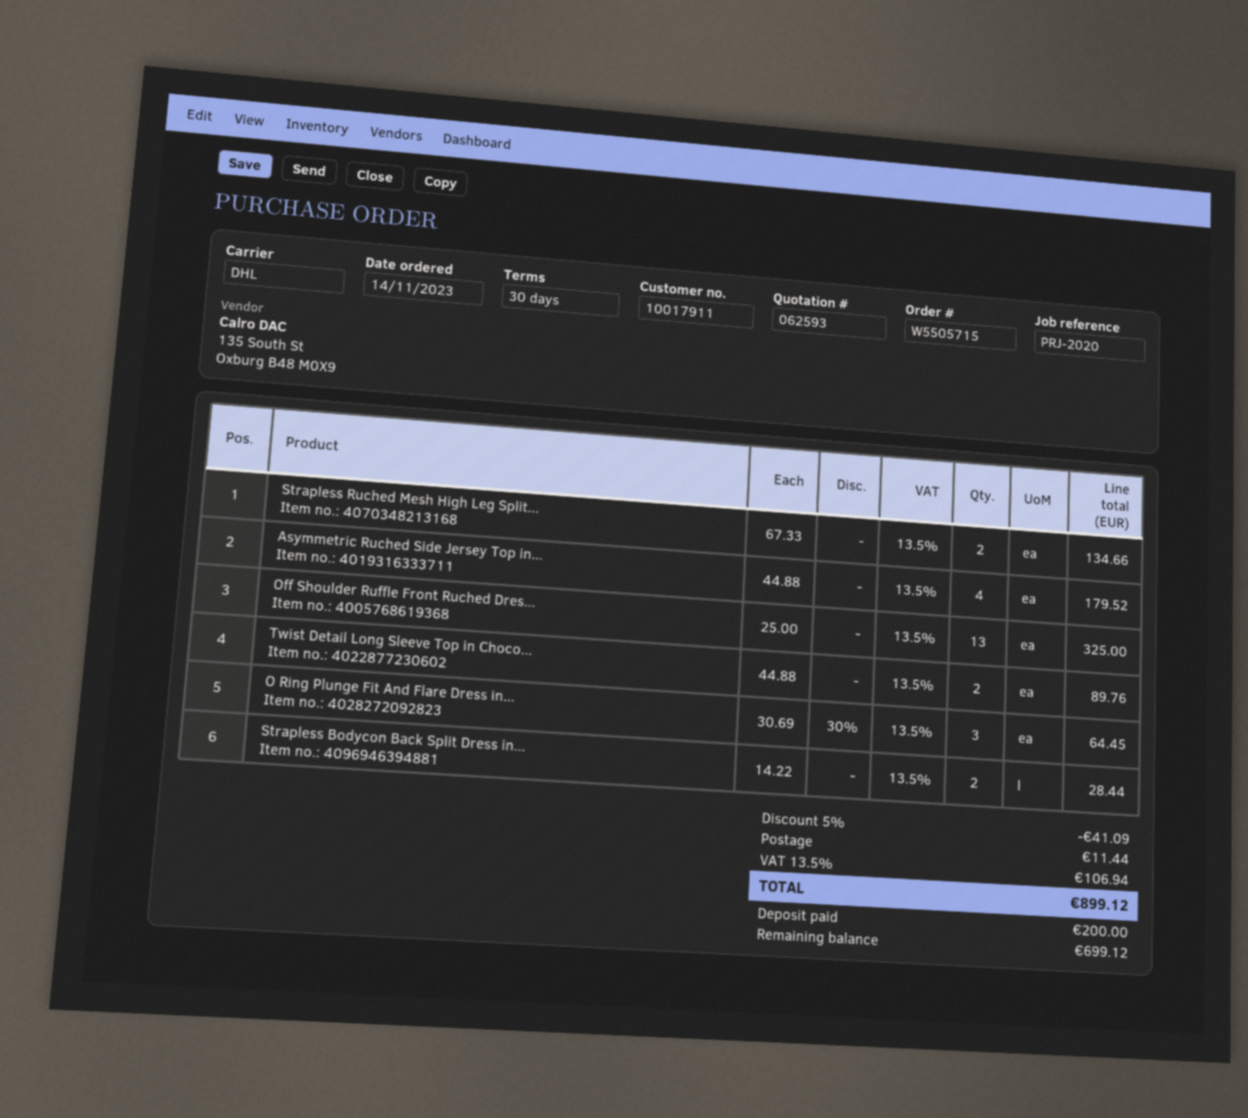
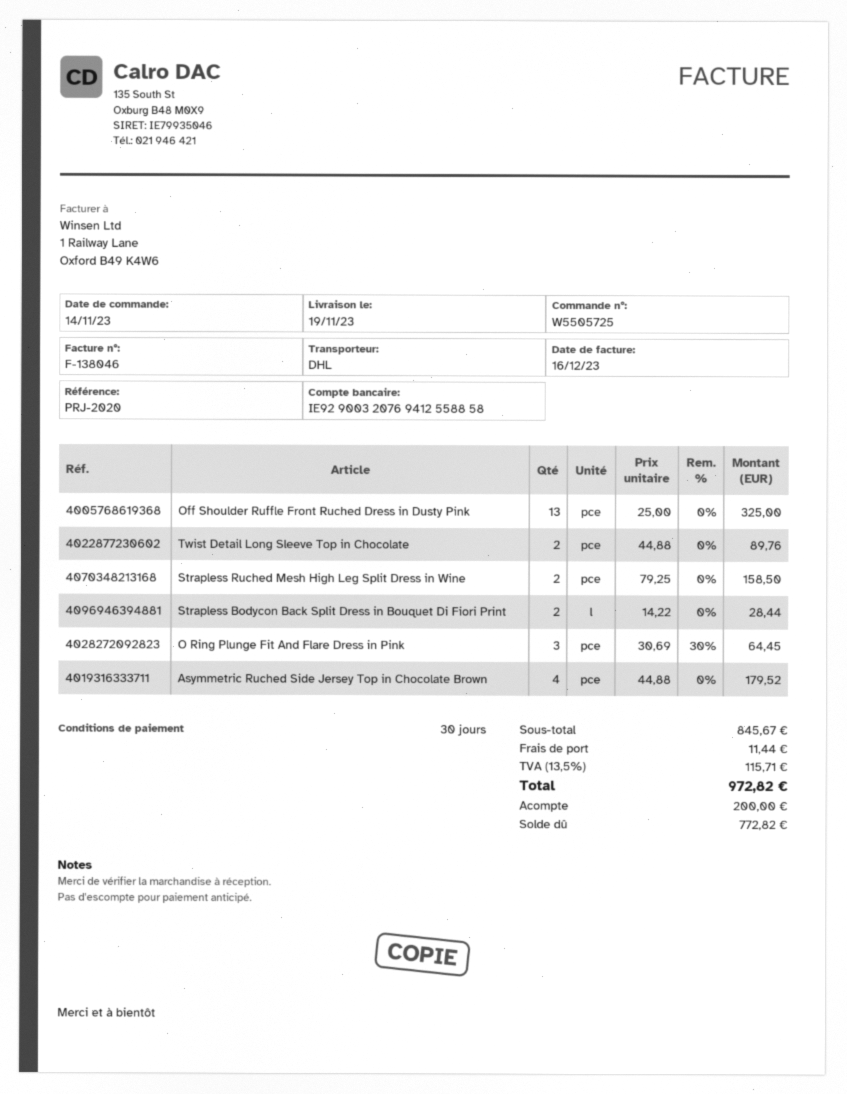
order number: W5505715 -> W5505725
Strapless Ruched Mesh High Leg Split...: 2 x 67.33 = 134.66 -> 2 x 79.25 = 158.50
discount: 5% = 41.09 -> none
tax: 13.5% = 106.94 -> 13.5% = 115.71
total: 899.12 -> 972.82
balance: 699.12 -> 772.82

